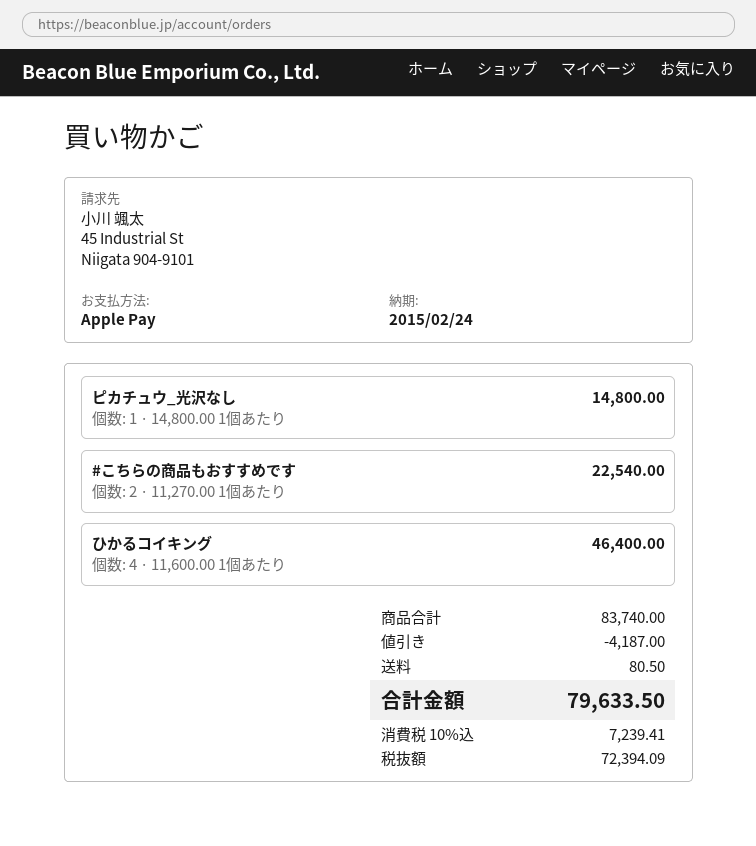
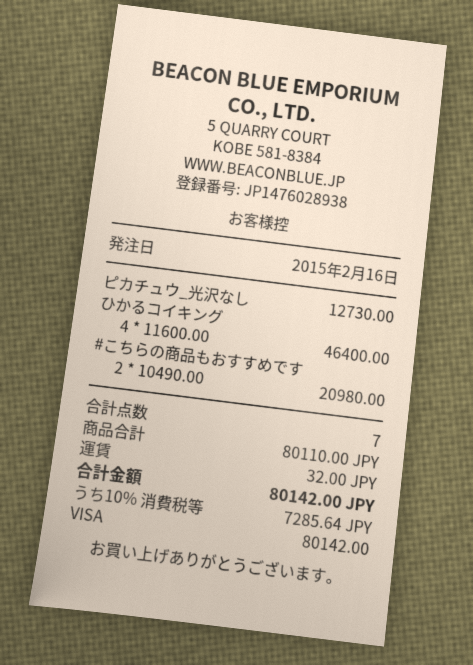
payment method: Apple Pay -> Visa
ピカチュウ_光沢なし: 1 x 14800.00 = 14800.00 -> 1 x 12730.00 = 12730.00
#こちらの商品もおすすめです: 2 x 11270.00 = 22540.00 -> 2 x 10490.00 = 20980.00
subtotal: 83740.00 -> 80110.00
discount: 4187.00 -> none
shipping: 80.50 -> 32.00
tax: 10% = 7239.41 -> 10% = 7285.64
total: 79633.50 -> 80142.00

